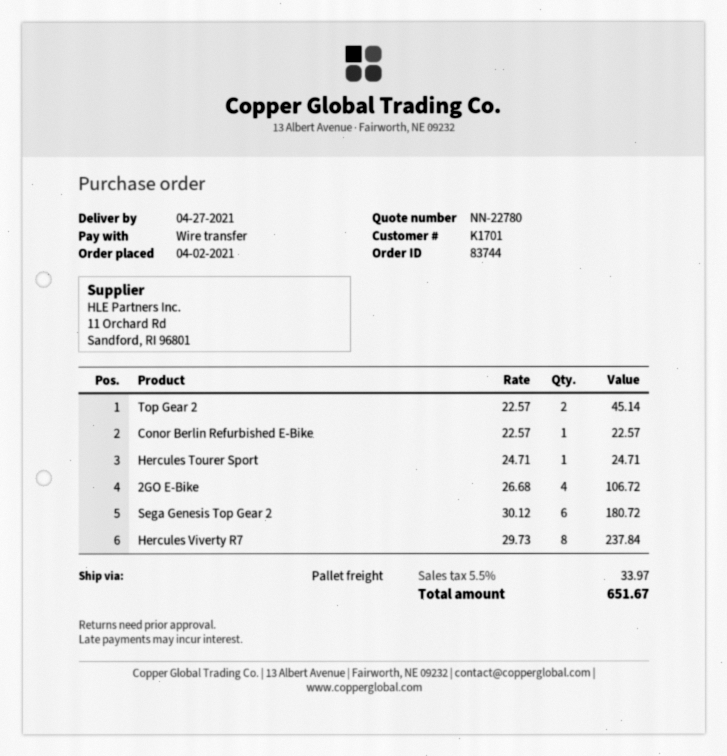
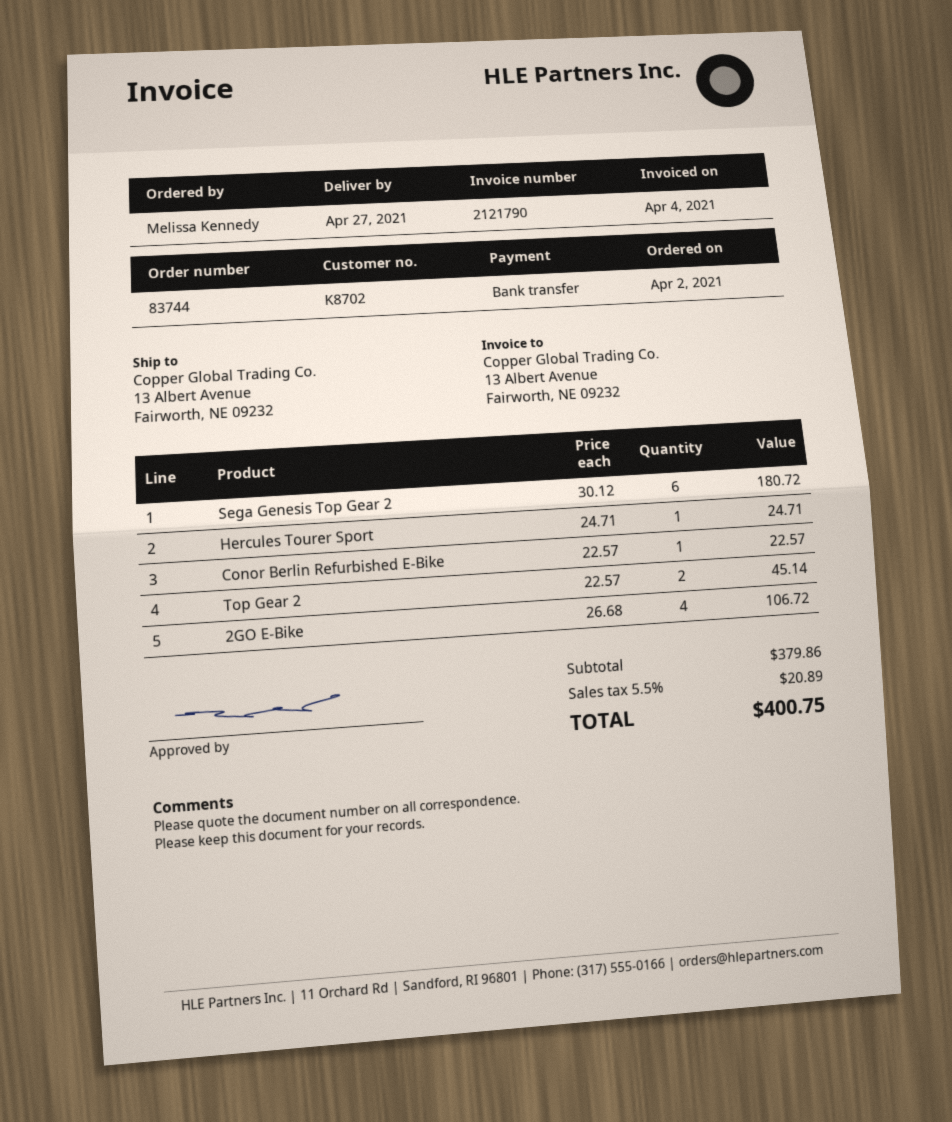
customer number: K1701 -> K8702
Hercules Viverty R7: 8 x 29.73 = 237.84 -> none
tax: 5.5% = 33.97 -> 5.5% = 20.89
total: 651.67 -> 400.75

